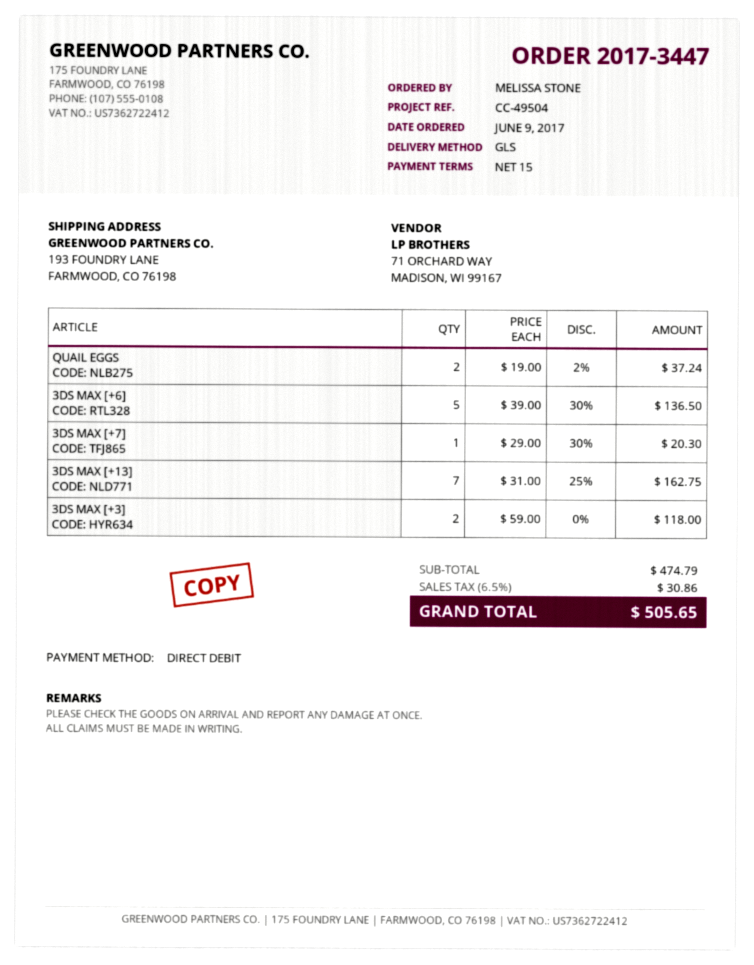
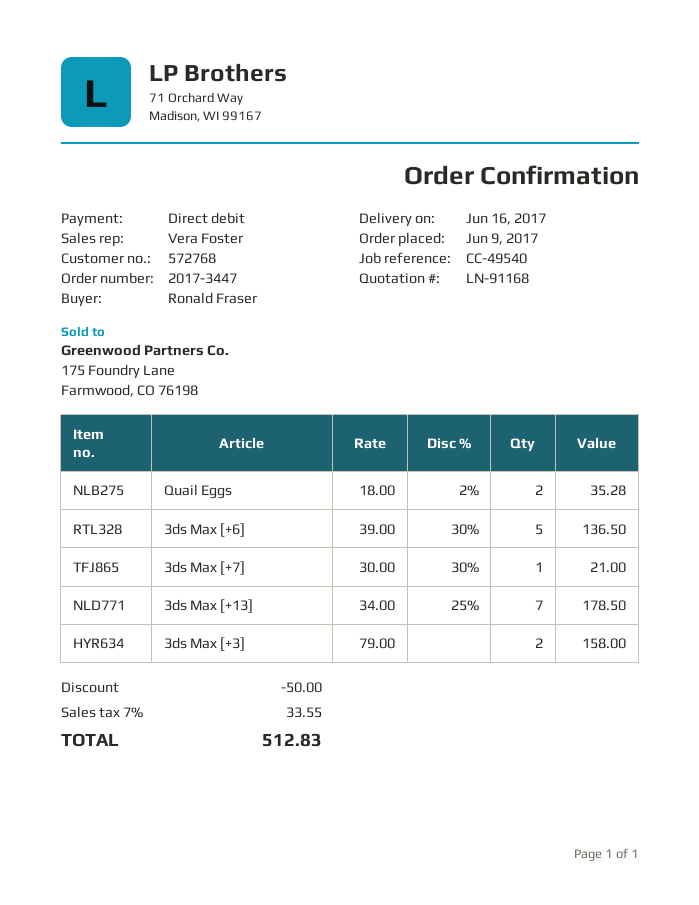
reference: CC-49504 -> CC-49540
ordered by: MELISSA STONE -> Ronald Fraser
QUAIL EGGS: 2 x 19.00 - 2% = 37.24 -> 2 x 18.00 - 2% = 35.28
3DS MAX [+7]: 1 x 29.00 - 30% = 20.30 -> 1 x 30.00 - 30% = 21.00
3DS MAX [+13]: 7 x 31.00 - 25% = 162.75 -> 7 x 34.00 - 25% = 178.50
3DS MAX [+3]: 2 x 59.00 = 118.00 -> 2 x 79.00 = 158.00
discount: none -> 50.00
tax: 6.5% = 30.86 -> 7% = 33.55
total: 505.65 -> 512.83

